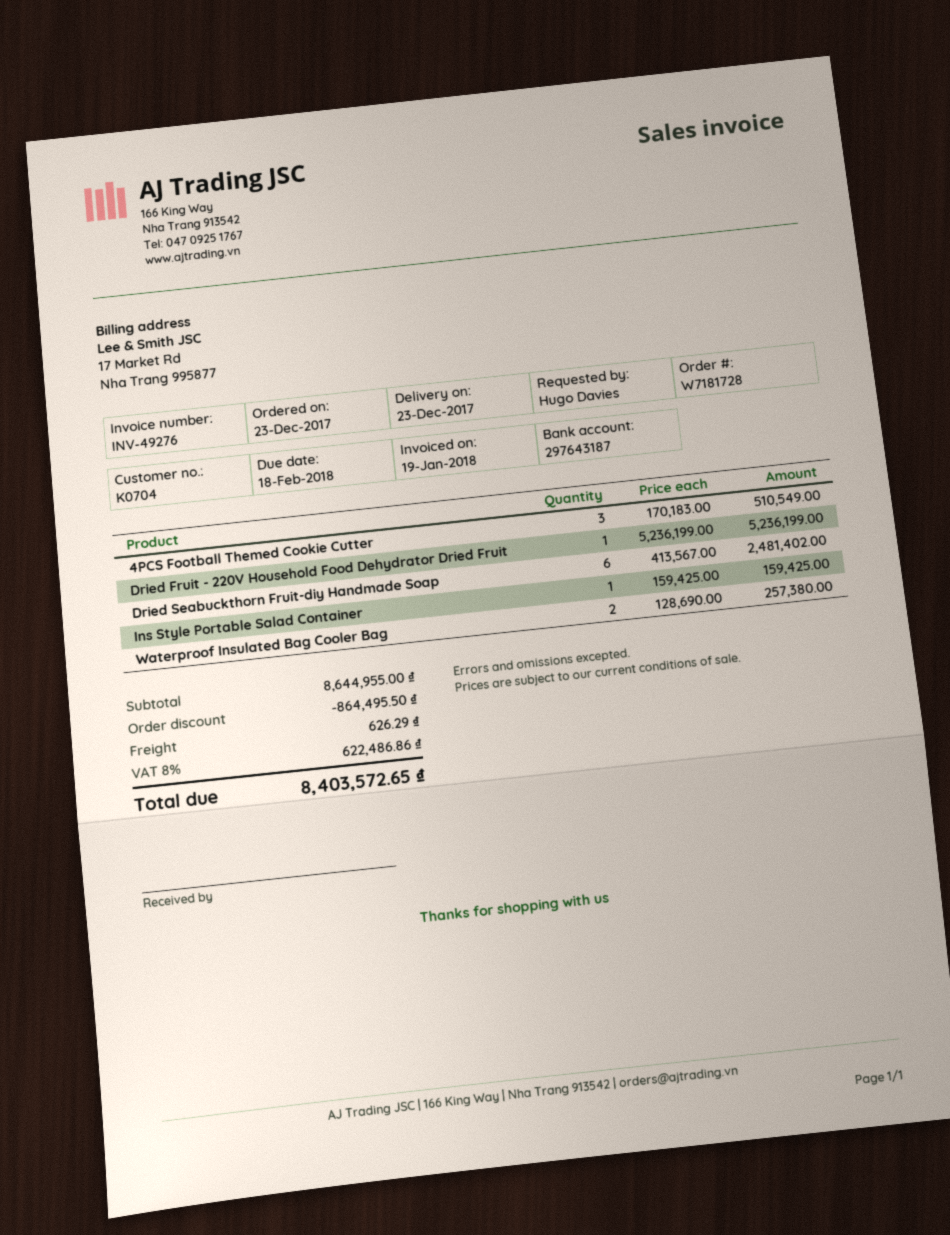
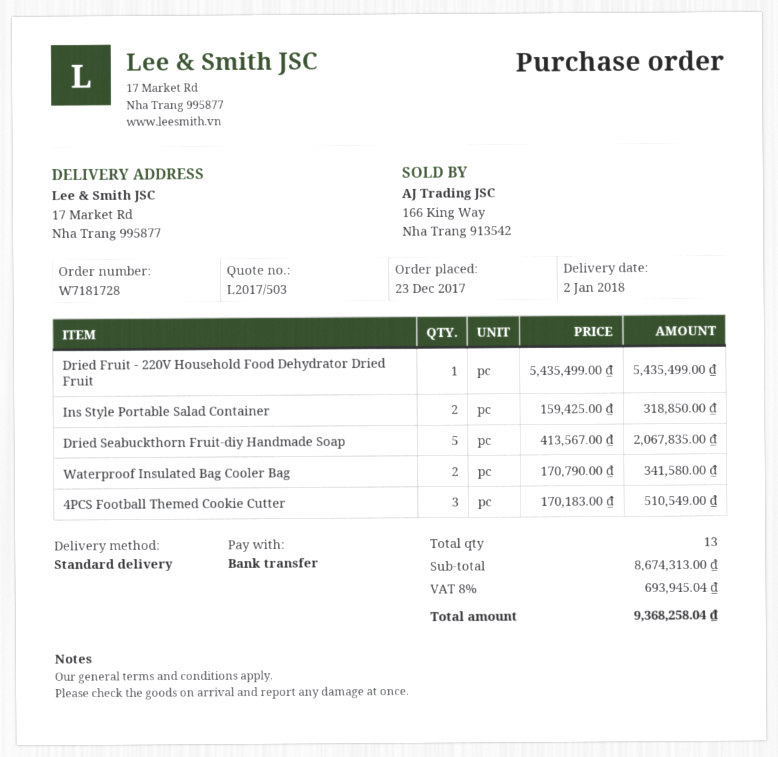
delivery date: 2017-12-23 -> 2018-01-02
Dried Fruit - 220V Household Food Dehydrator Dried Fruit: 1 x 5236199.00 = 5236199.00 -> 1 x 5435499.00 = 5435499.00
Dried Seabuckthorn Fruit-diy Handmade Soap: 6 x 413567.00 = 2481402.00 -> 5 x 413567.00 = 2067835.00
Ins Style Portable Salad Container: 1 x 159425.00 = 159425.00 -> 2 x 159425.00 = 318850.00
Waterproof Insulated Bag Cooler Bag: 2 x 128690.00 = 257380.00 -> 2 x 170790.00 = 341580.00
subtotal: 8644955.00 -> 8674313.00
discount: 864495.50 -> none
shipping: 626.29 -> none
tax: 8% = 622486.86 -> 8% = 693945.04
total: 8403572.65 -> 9368258.04

